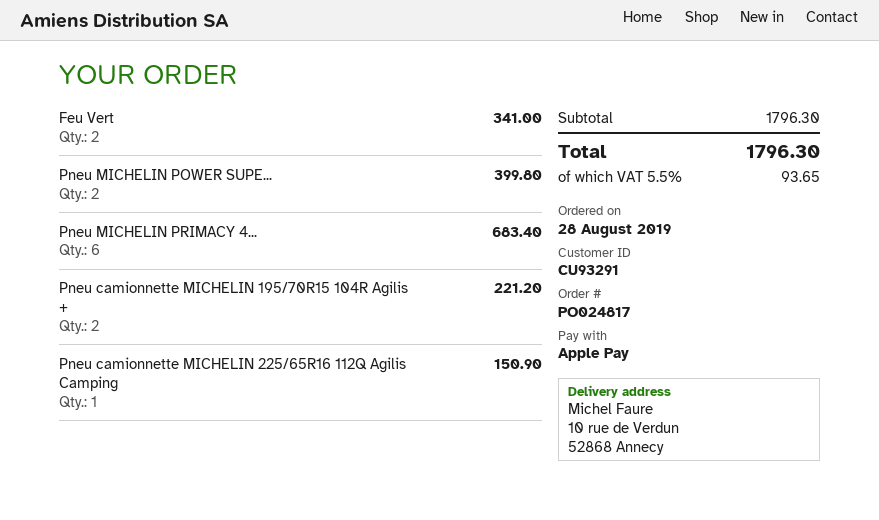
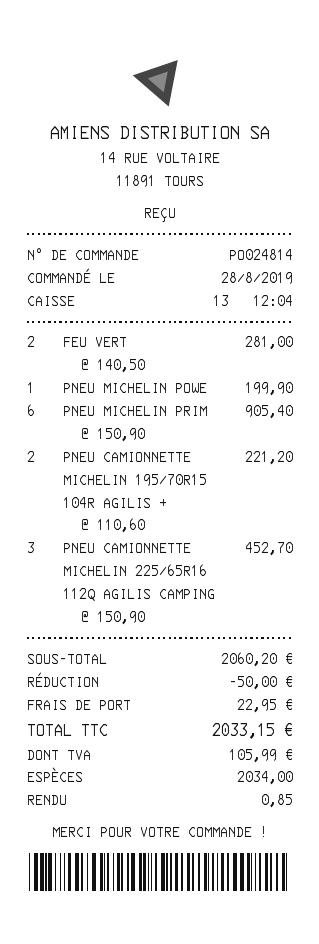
order number: PO024817 -> PO024814
payment method: Apple Pay -> cash
Feu Vert: 2 for 341.00 -> 2 for 281.00
Pneu MICHELIN POWER SUPE...: 2 for 399.80 -> 1 for 199.90
Pneu MICHELIN PRIMACY 4...: 6 for 683.40 -> 6 for 905.40
Pneu camionnette MICHELIN 225/65R16 112Q Agilis Camping: 1 for 150.90 -> 3 for 452.70
subtotal: 1796.30 -> 2060.20
discount: none -> 50.00
shipping: none -> 22.95
tax: 93.65 -> 105.99
total: 1796.30 -> 2033.15

